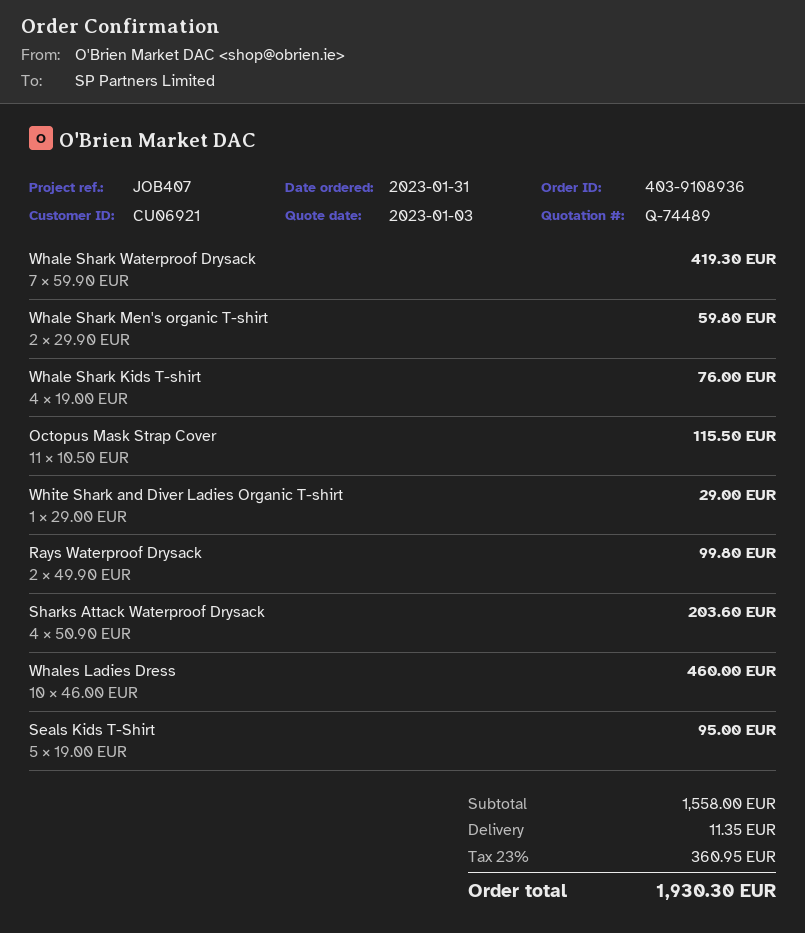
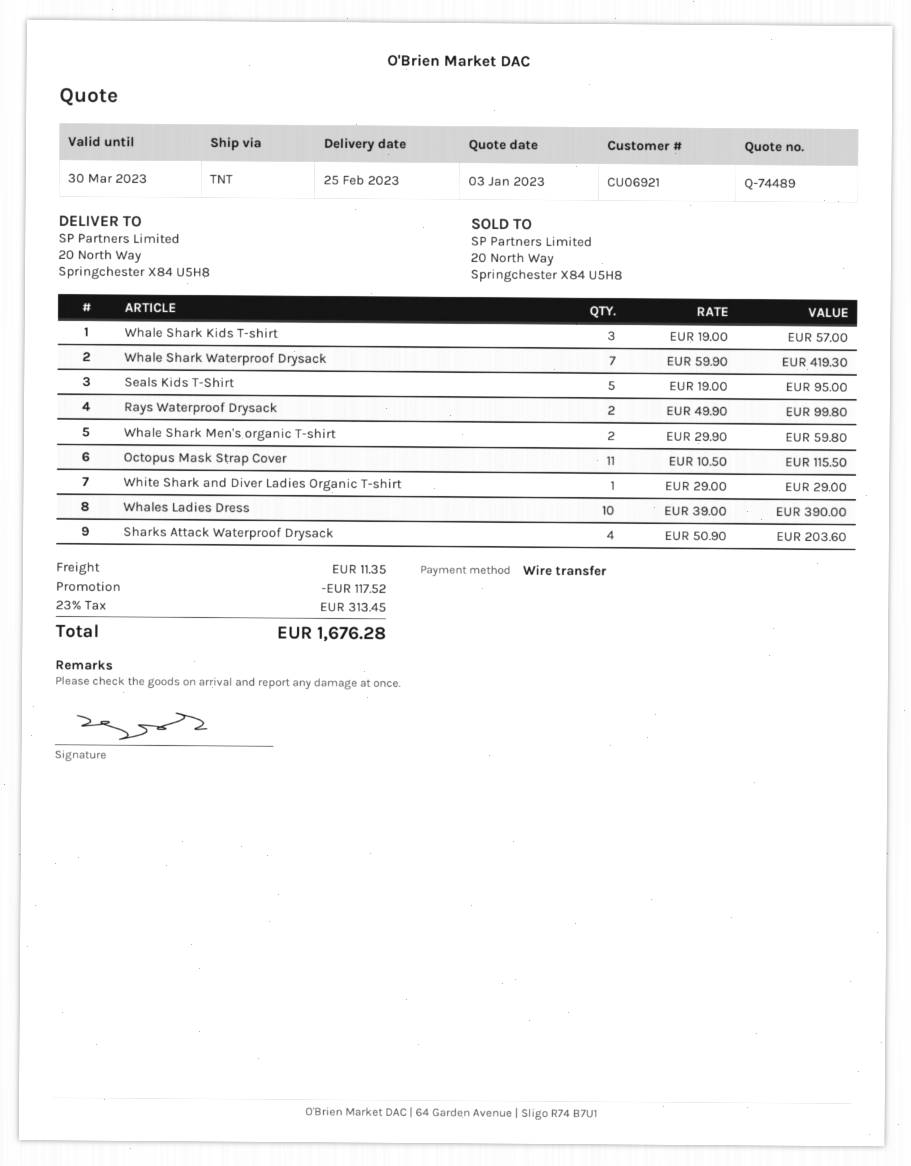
Whale Shark Kids T-shirt: 4 x 19.00 = 76.00 -> 3 x 19.00 = 57.00
Whales Ladies Dress: 10 x 46.00 = 460.00 -> 10 x 39.00 = 390.00
discount: none -> 117.52
tax: 23% = 360.95 -> 23% = 313.45
total: 1930.30 -> 1676.28

